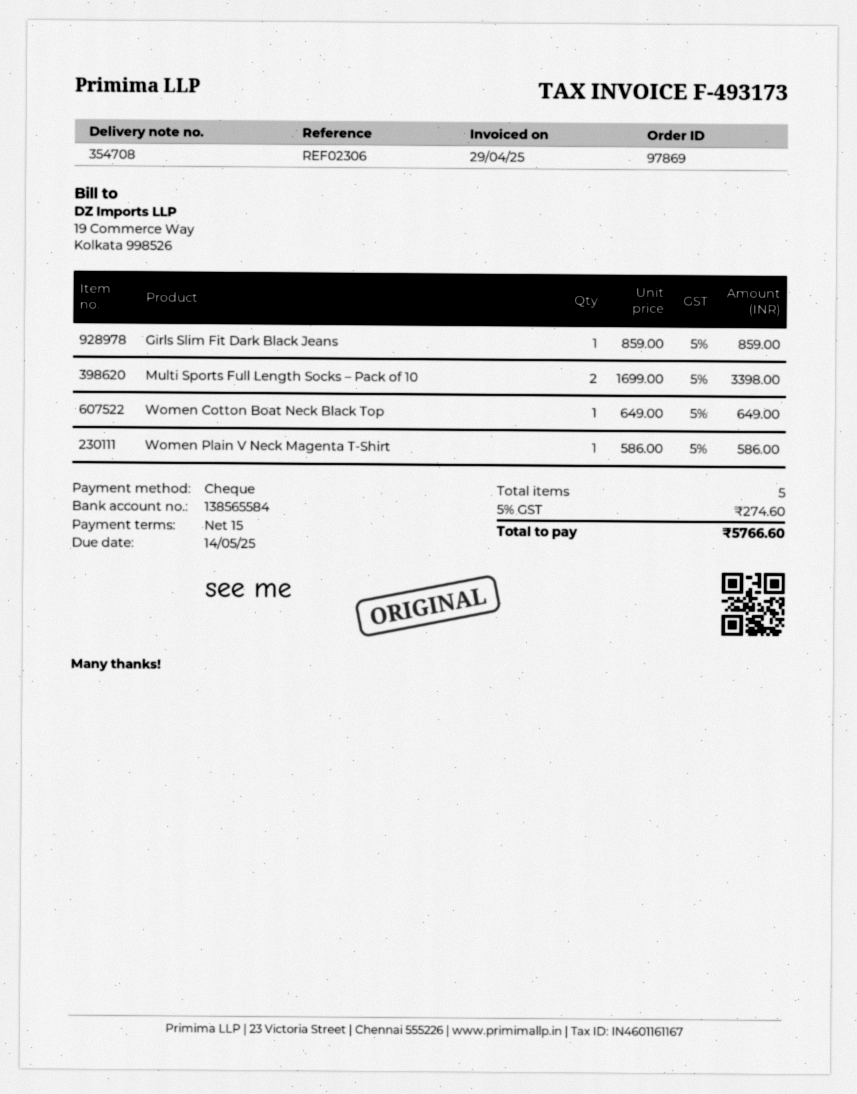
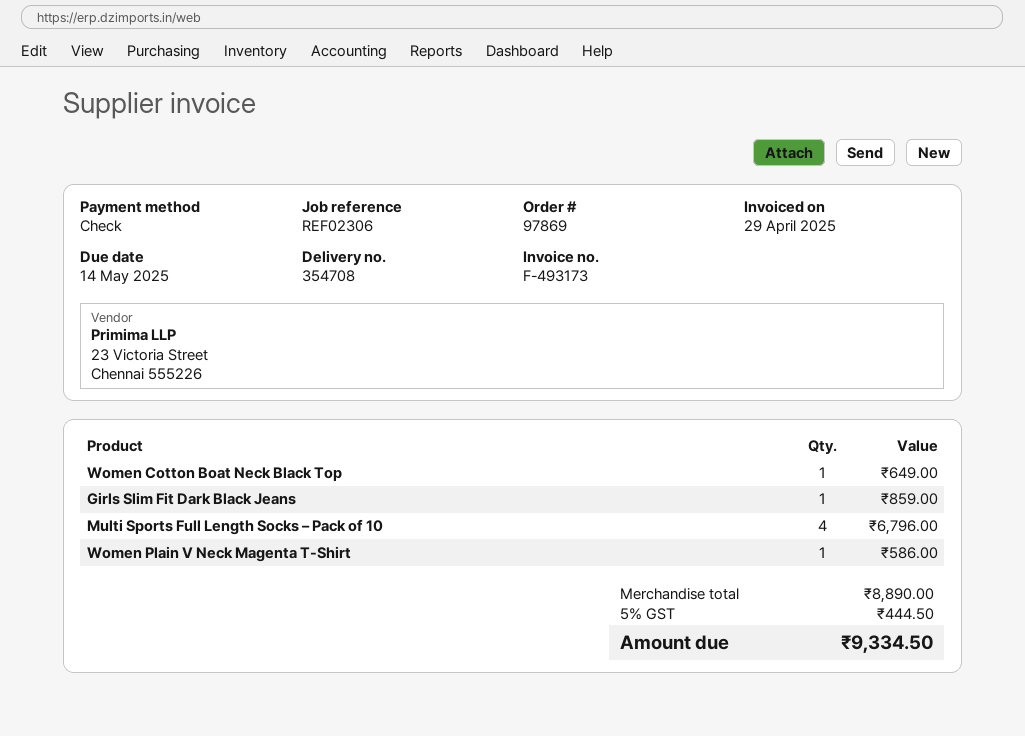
Multi Sports Full Length Socks – Pack of 10: 2 for 3398.00 -> 4 for 6796.00
tax: 5% = 274.60 -> 5% = 444.50
total: 5766.60 -> 9334.50

